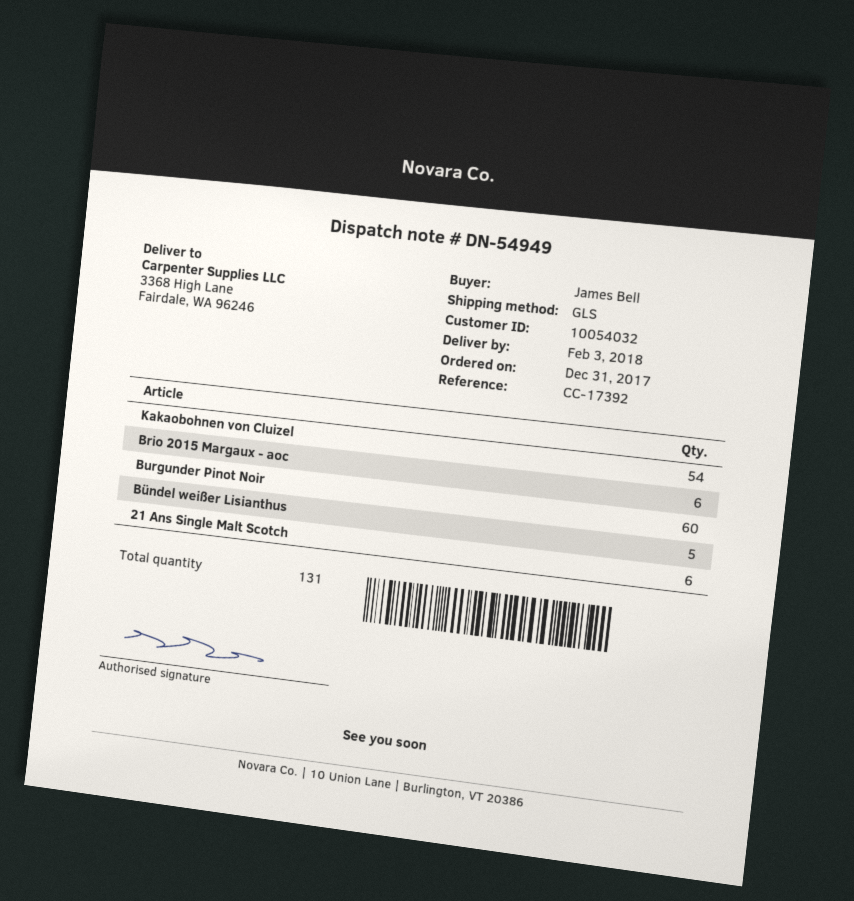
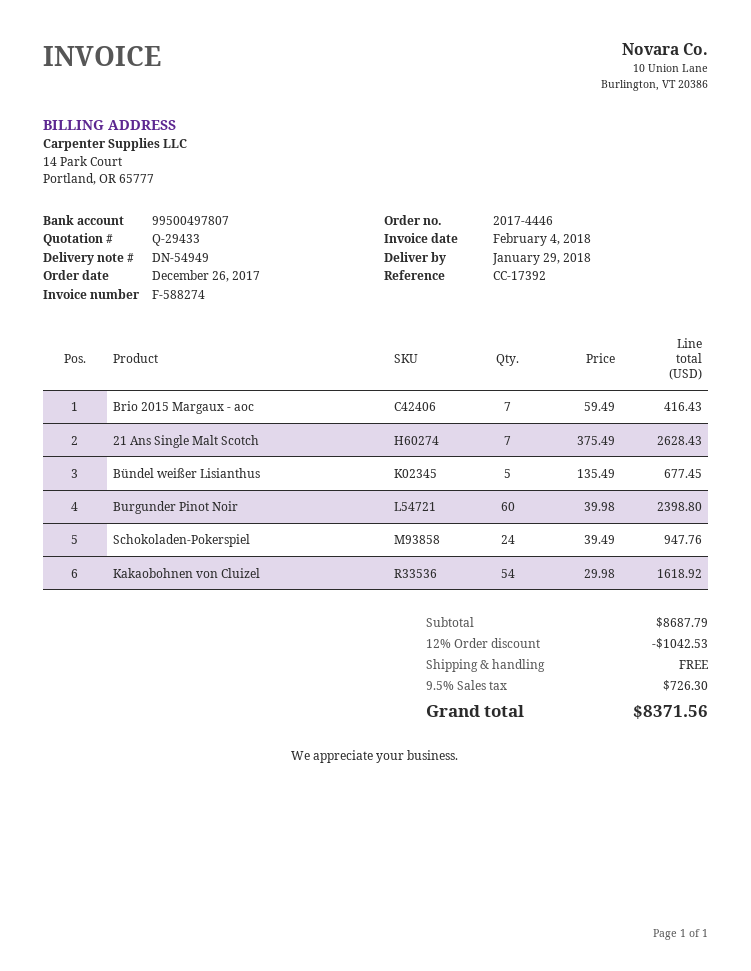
order date: 2017-12-31 -> 2017-12-26
delivery date: 2018-02-03 -> 2018-01-29
Brio 2015 Margaux - aoc: 6 -> 7
21 Ans Single Malt Scotch: 6 -> 7
Schokoladen-Pokerspiel: none -> 24

